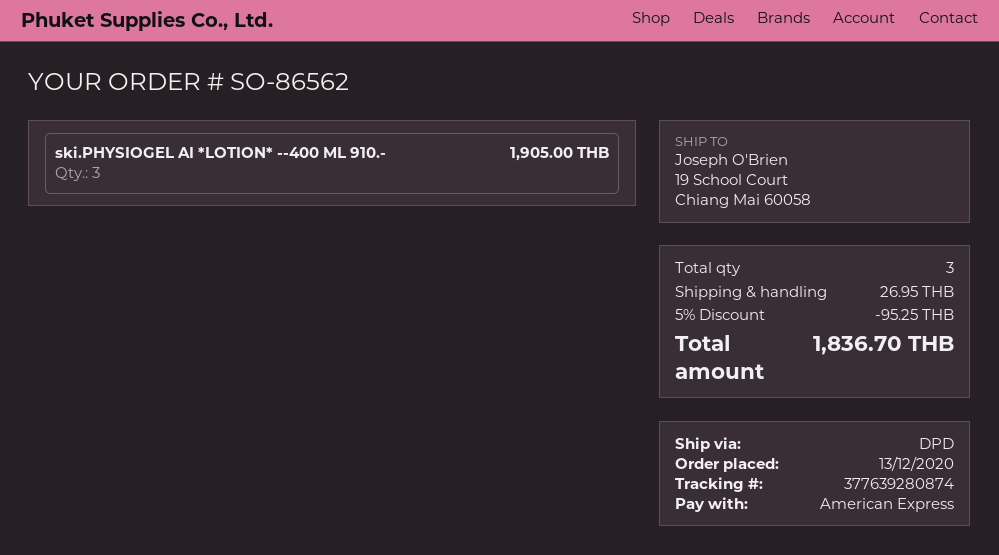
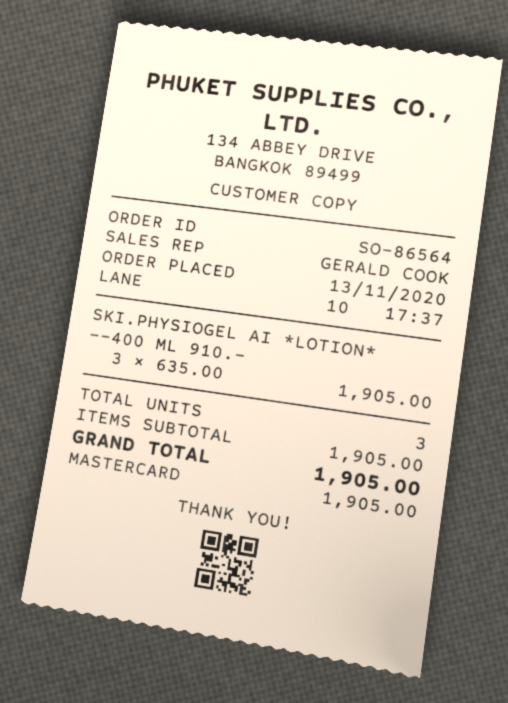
order number: SO-86562 -> SO-86564
order date: 2020-12-13 -> 2020-11-13
payment method: American Express -> Mastercard
discount: 5% = 95.25 -> none
shipping: 26.95 -> none
total: 1836.70 -> 1905.00

